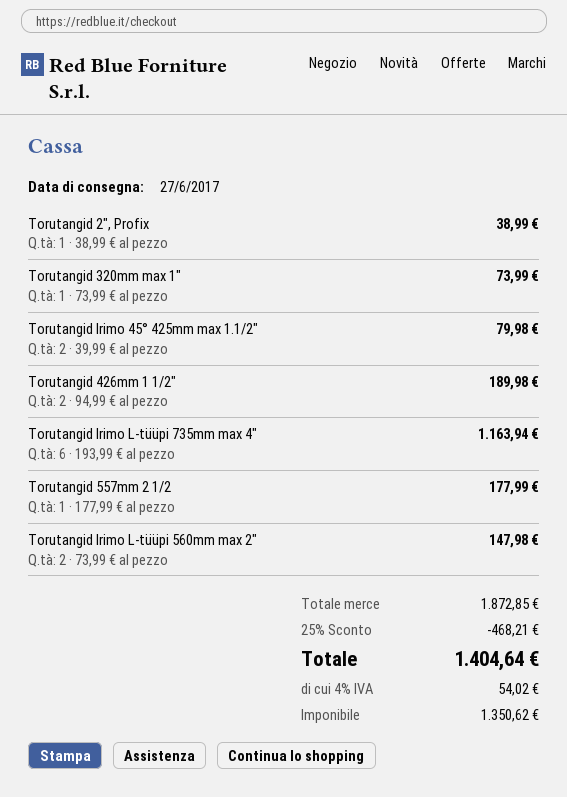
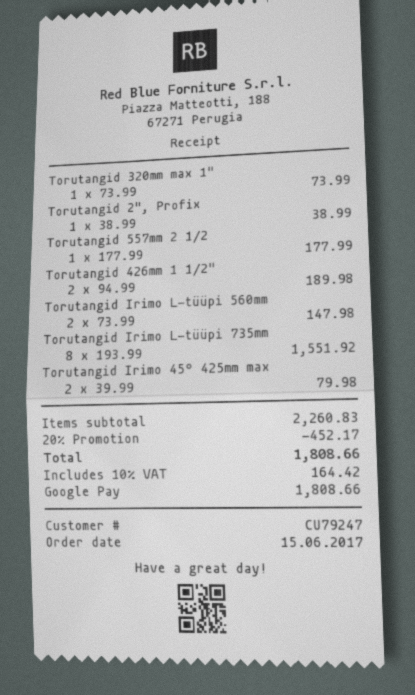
Torutangid Irimo L-tüüpi 735mm max 4": 6 x 193.99 = 1163.94 -> 8 x 193.99 = 1551.92
subtotal: 1872.85 -> 2260.83
discount: 25% = 468.21 -> 20% = 452.17
tax: 4% = 54.02 -> 10% = 164.42
total: 1404.64 -> 1808.66

